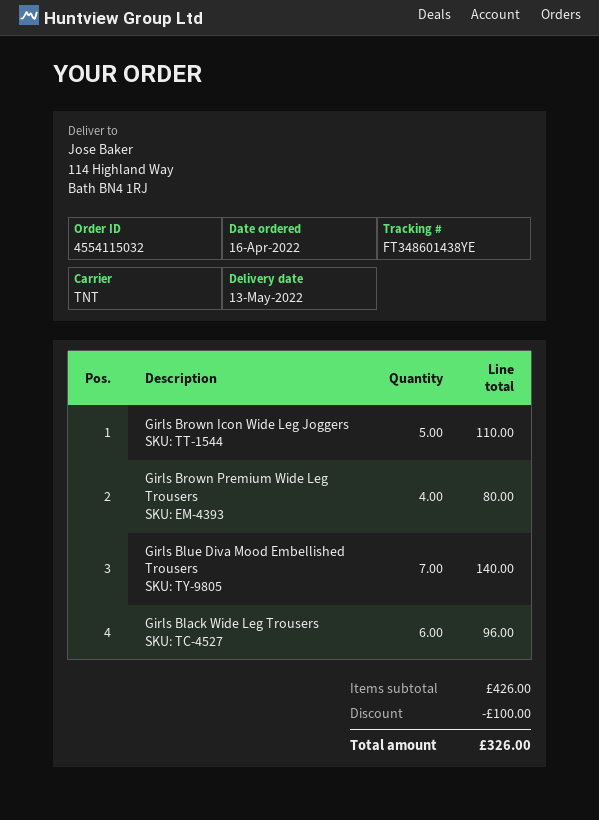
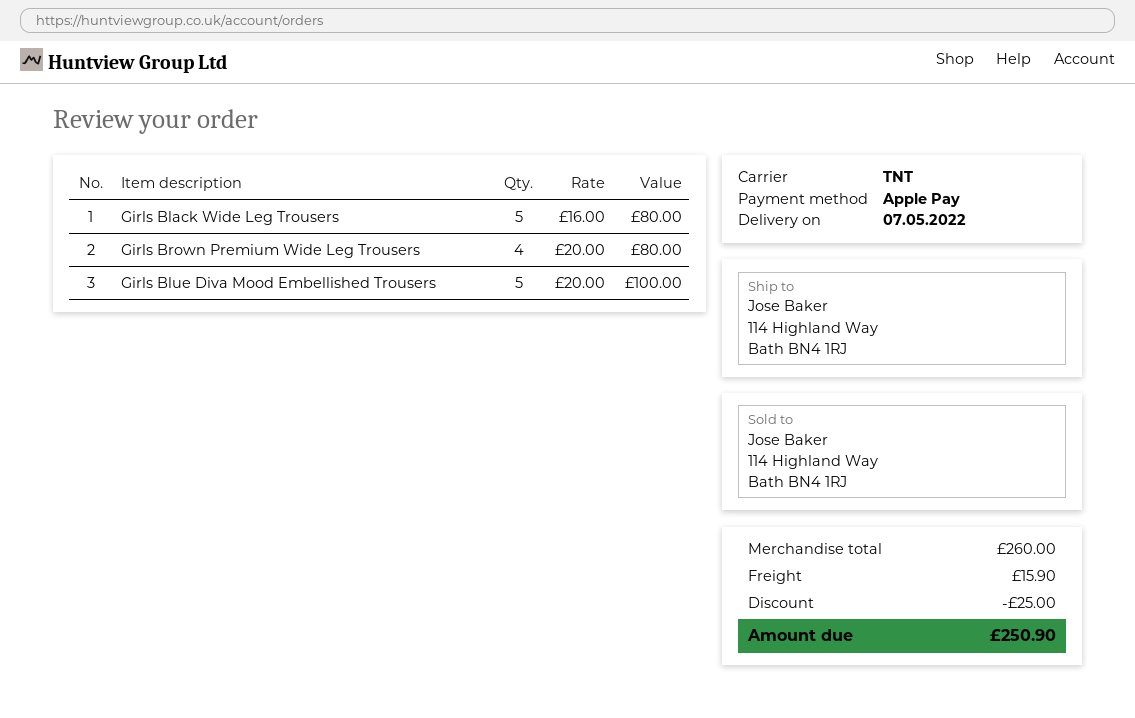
delivery date: 2022-05-13 -> 2022-05-07
Girls Brown Icon Wide Leg Joggers: 5 for 110.00 -> none
Girls Blue Diva Mood Embellished Trousers: 7 for 140.00 -> 5 for 100.00
Girls Black Wide Leg Trousers: 6 for 96.00 -> 5 for 80.00
subtotal: 426.00 -> 260.00
discount: 100.00 -> 25.00
shipping: none -> 15.90
total: 326.00 -> 250.90

